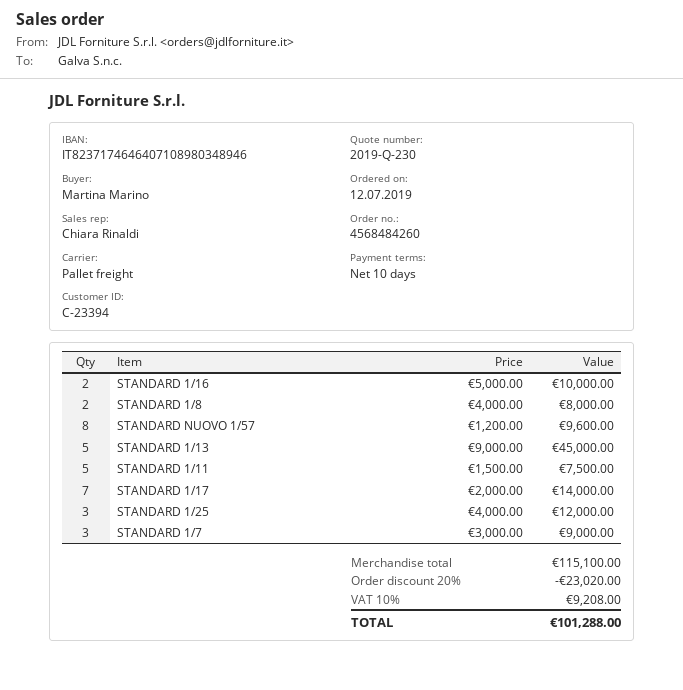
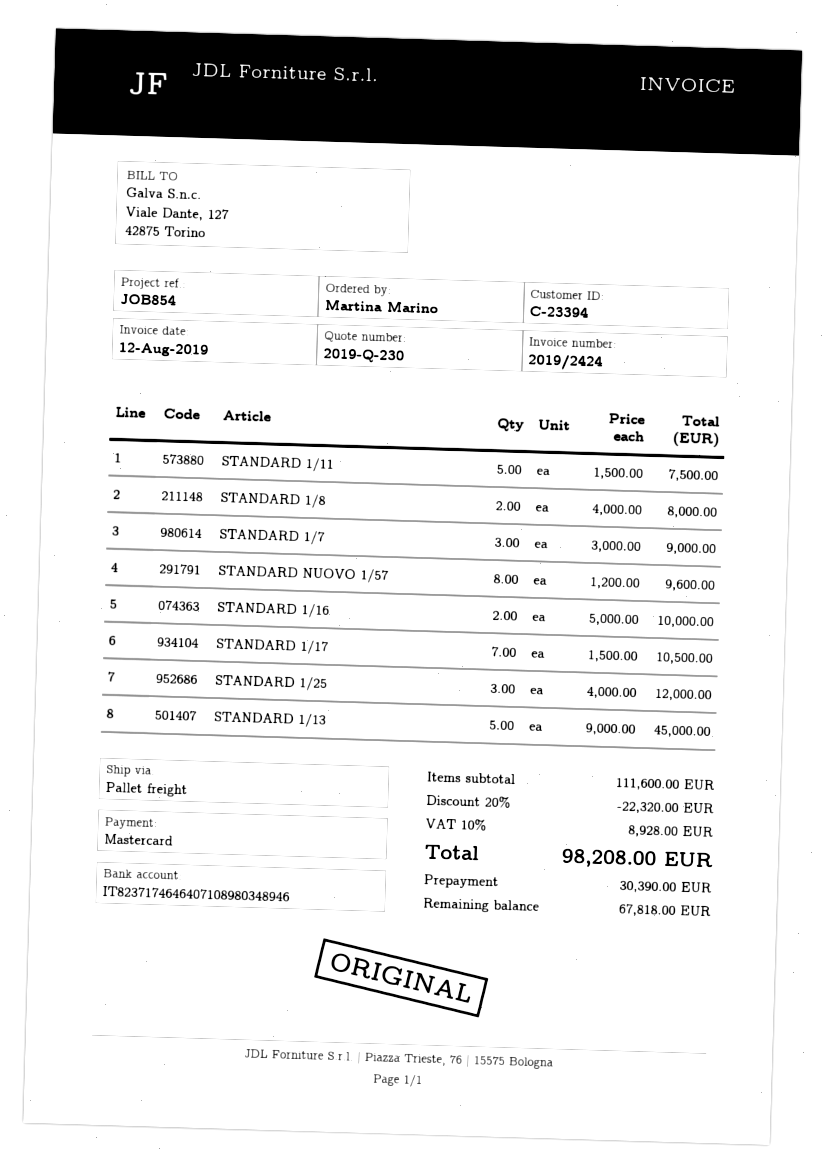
STANDARD 1/17: 7 x 2000.00 = 14000.00 -> 7 x 1500.00 = 10500.00
subtotal: 115100.00 -> 111600.00
discount: 20% = 23020.00 -> 20% = 22320.00
tax: 10% = 9208.00 -> 10% = 8928.00
total: 101288.00 -> 98208.00

